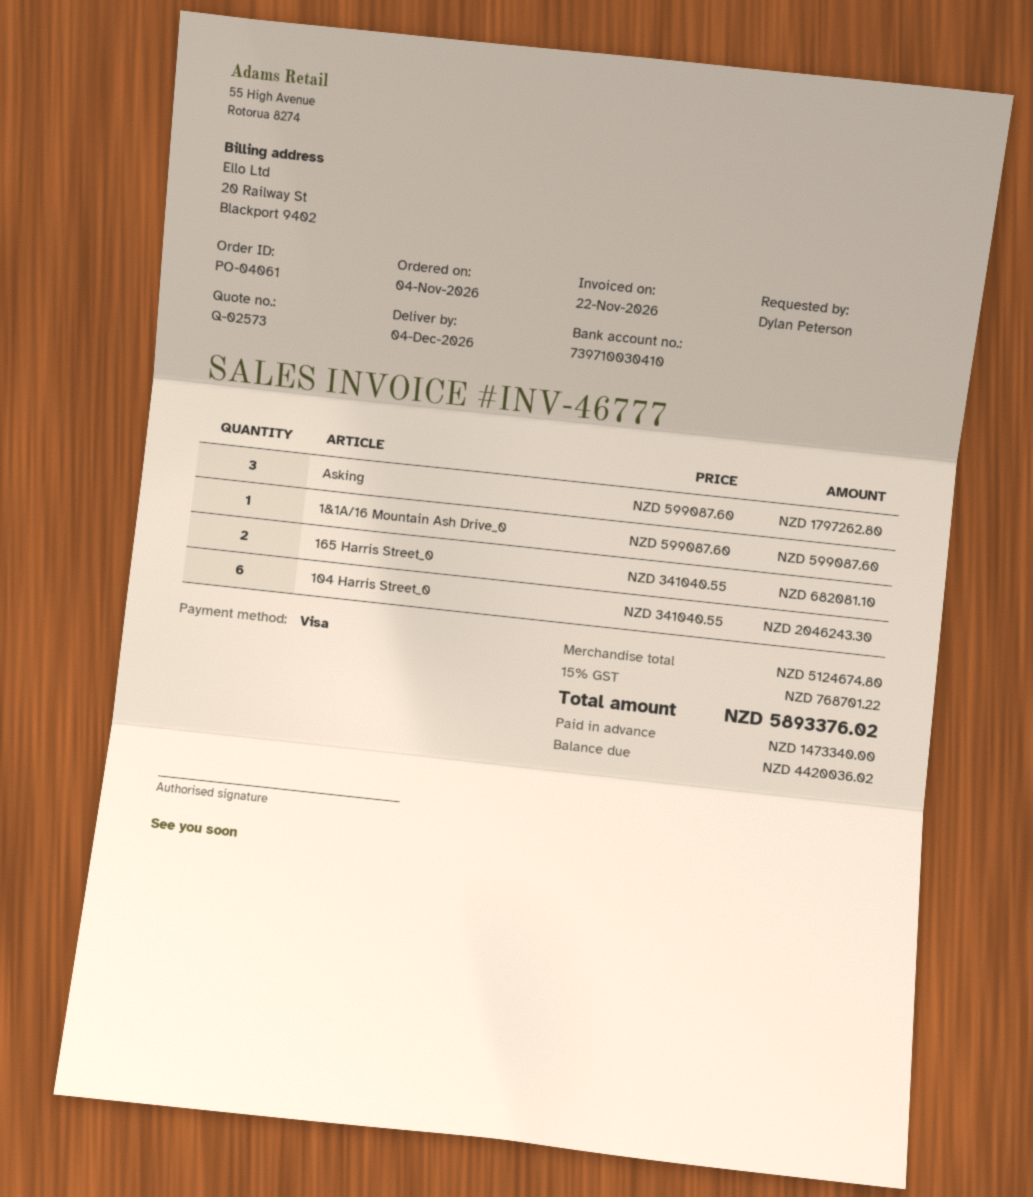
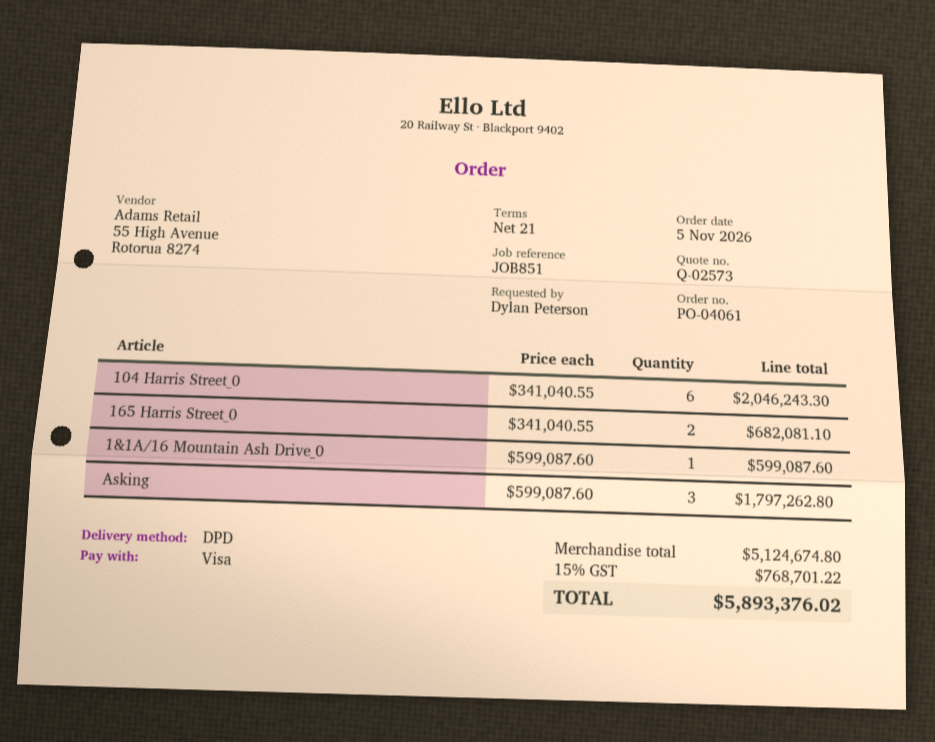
order date: 2026-11-04 -> 2026-11-05

